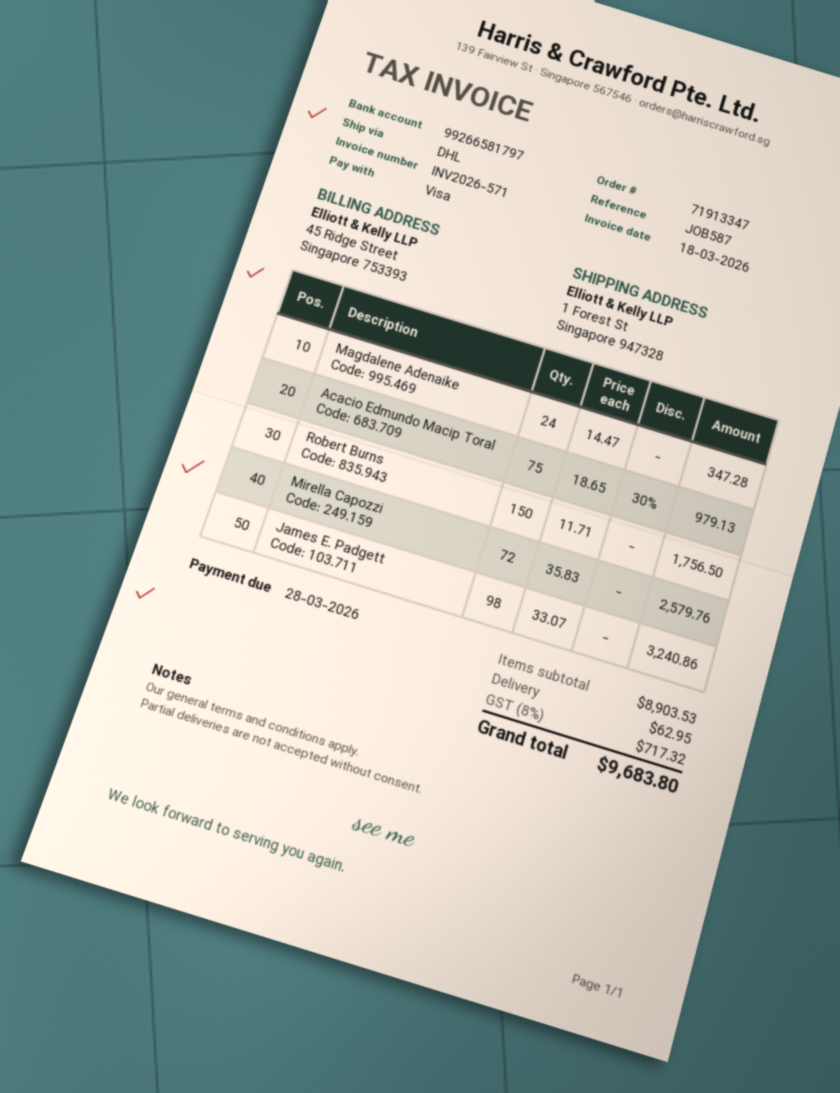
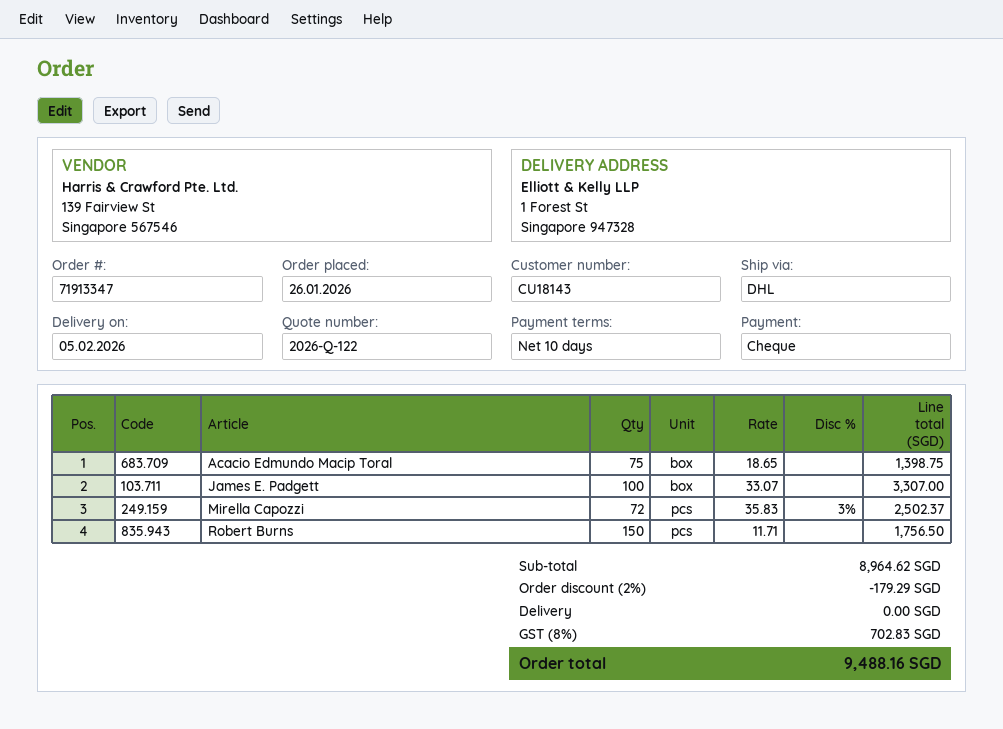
payment method: Visa -> cheque
Magdalene Adenaike: 24 x 14.47 = 347.28 -> none
Acacio Edmundo Macip Toral: 75 x 18.65 - 30% = 979.13 -> 75 x 18.65 = 1398.75
Mirella Capozzi: 72 x 35.83 = 2579.76 -> 72 x 35.83 - 3% = 2502.37
James E. Padgett: 98 x 33.07 = 3240.86 -> 100 x 33.07 = 3307.00
subtotal: 8903.53 -> 8964.62
discount: none -> 2% = 179.29
shipping: 62.95 -> 0.00
tax: 8% = 717.32 -> 8% = 702.83
total: 9683.80 -> 9488.16

